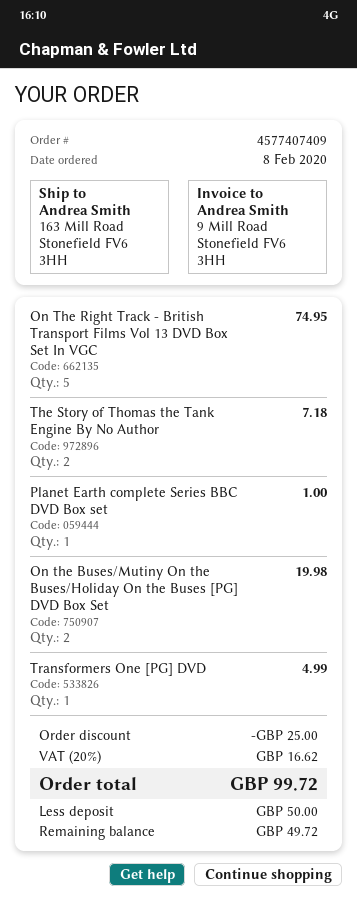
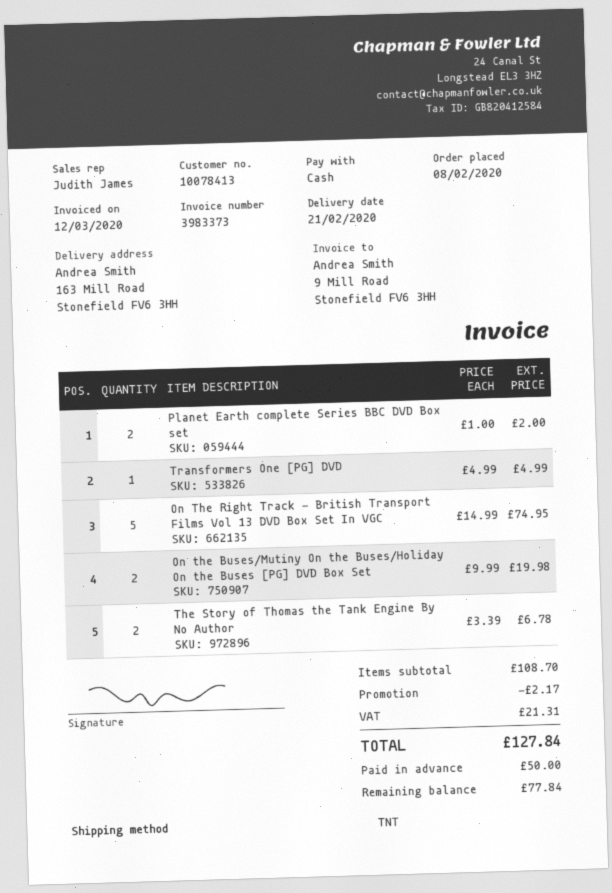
The Story of Thomas the Tank Engine By No Author: 2 for 7.18 -> 2 for 6.78
Planet Earth complete Series BBC DVD Box set: 1 for 1.00 -> 2 for 2.00
discount: 25.00 -> 2.17
tax: 16.62 -> 21.31
total: 99.72 -> 127.84
balance: 49.72 -> 77.84

